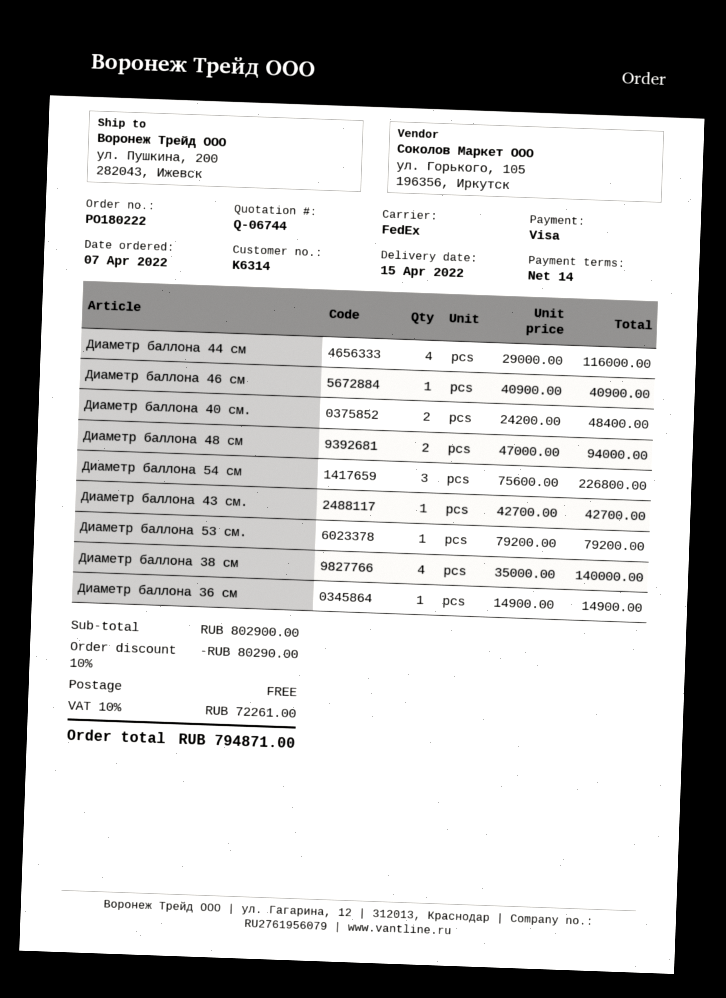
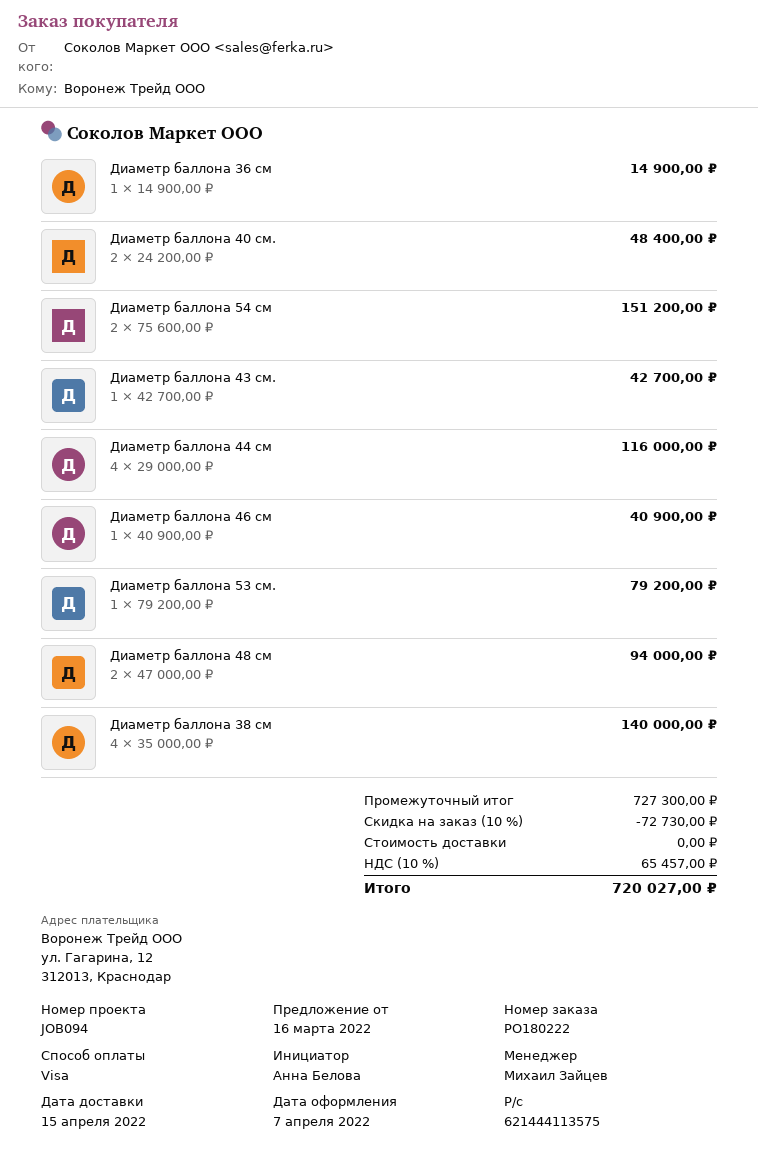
Диаметр баллона 54 см: 3 x 75600.00 = 226800.00 -> 2 x 75600.00 = 151200.00
subtotal: 802900.00 -> 727300.00
discount: 10% = 80290.00 -> 10% = 72730.00
tax: 10% = 72261.00 -> 10% = 65457.00
total: 794871.00 -> 720027.00

